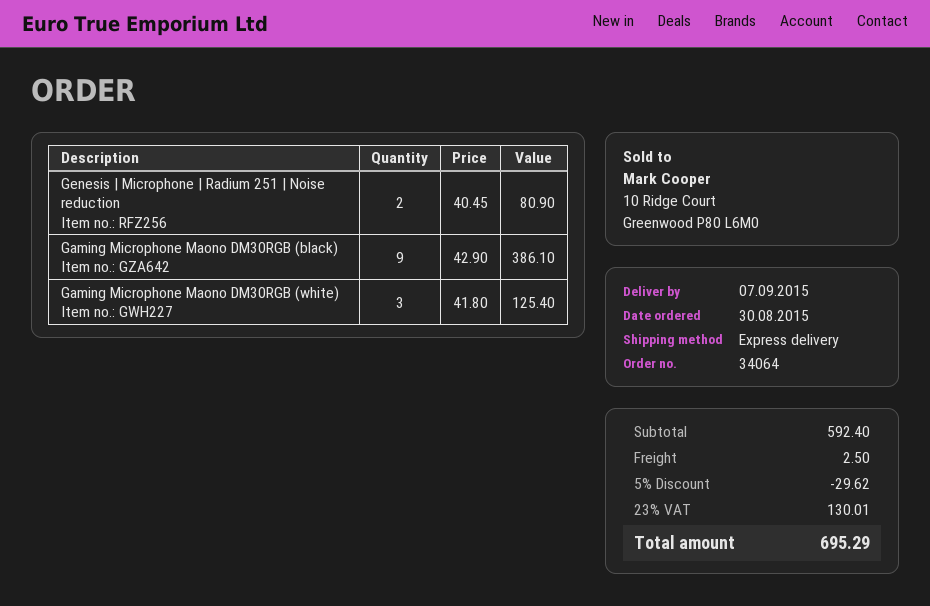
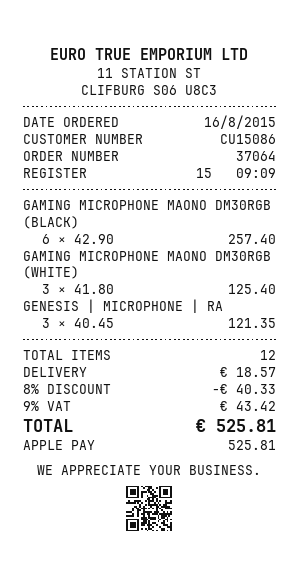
order number: 34064 -> 37064
order date: 2015-08-30 -> 2015-08-16
Genesis | Microphone | Radium 251 | Noise reduction: 2 x 40.45 = 80.90 -> 3 x 40.45 = 121.35
Gaming Microphone Maono DM30RGB (black): 9 x 42.90 = 386.10 -> 6 x 42.90 = 257.40
discount: 5% = 29.62 -> 8% = 40.33
shipping: 2.50 -> 18.57
tax: 23% = 130.01 -> 9% = 43.42
total: 695.29 -> 525.81

